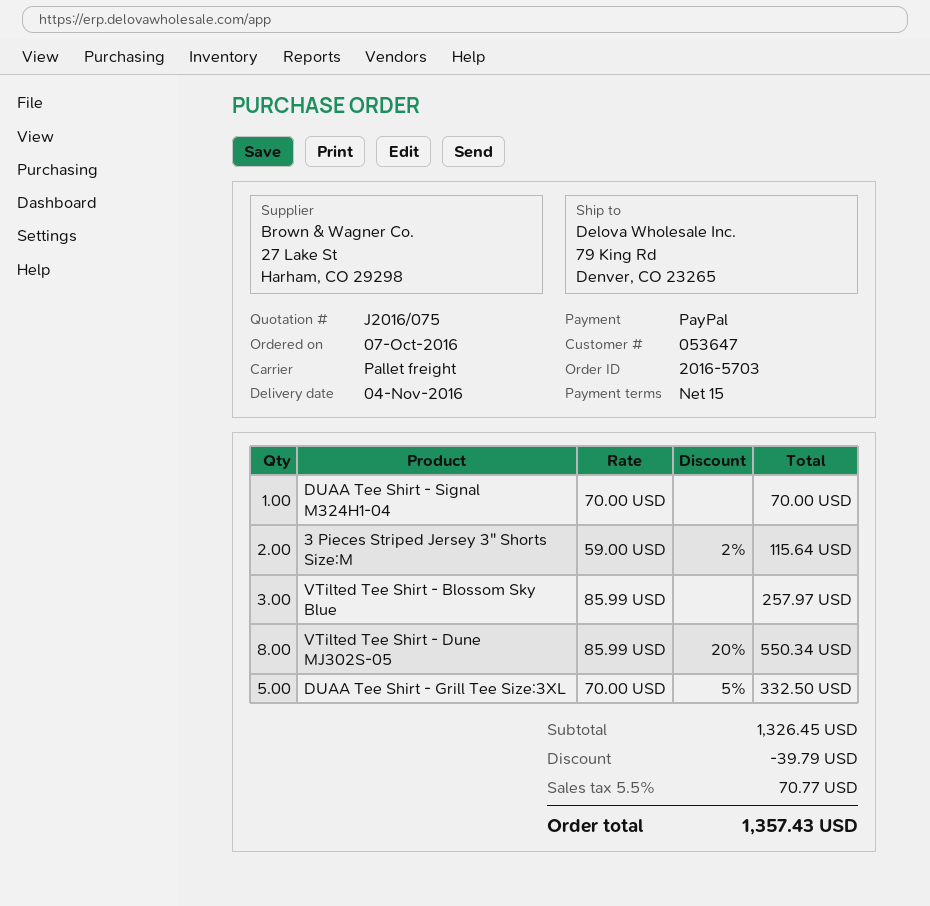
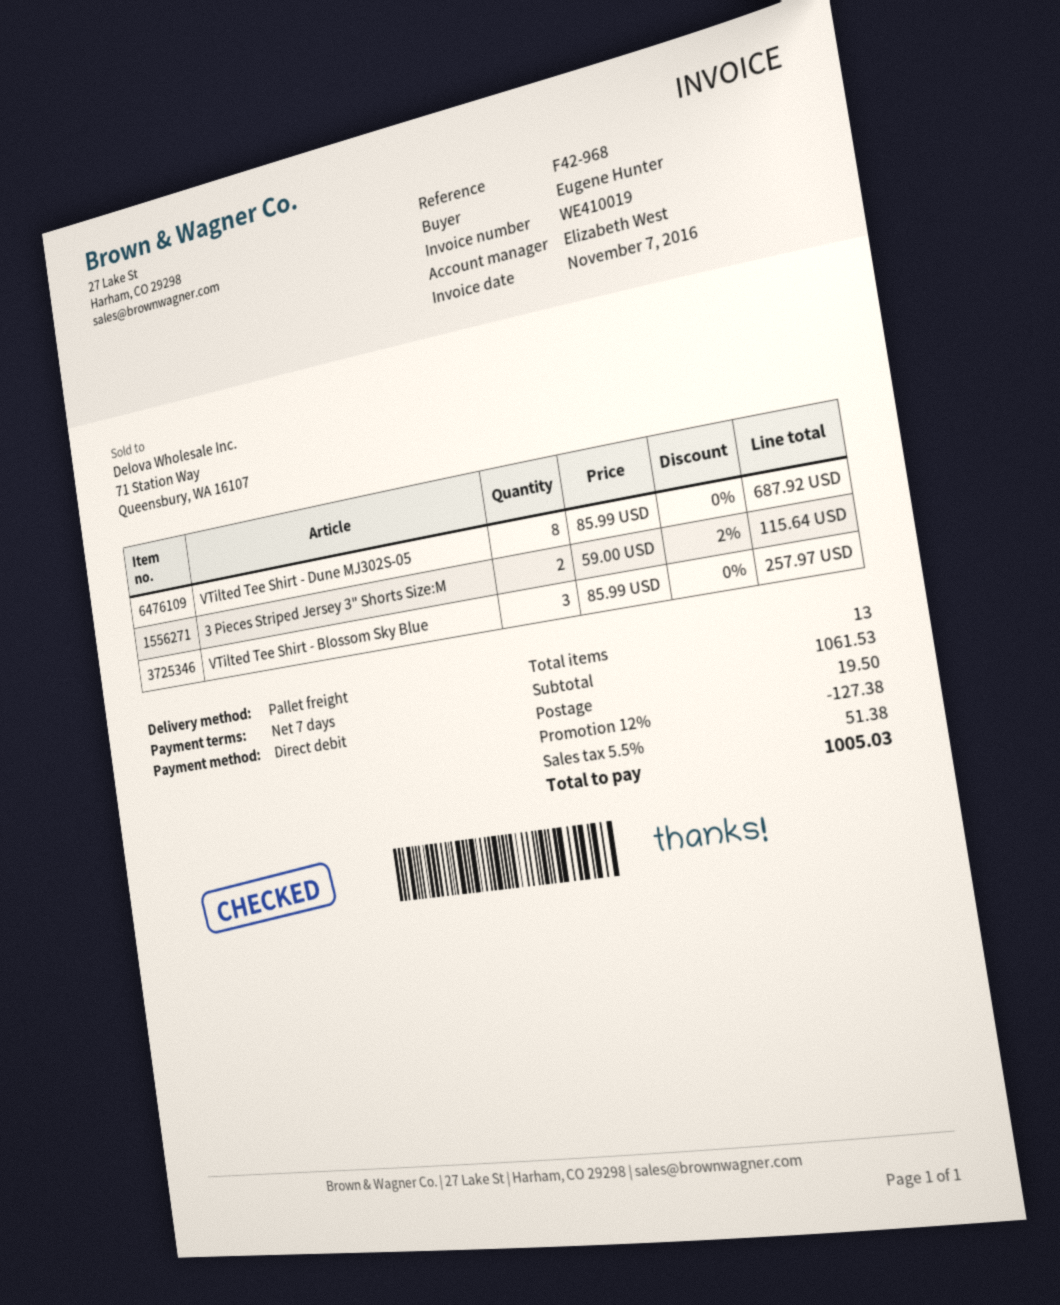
payment terms: 15 days -> 7 days
payment method: PayPal -> direct debit
DUAA Tee Shirt - Signal M324H1-04: 1 x 70.00 = 70.00 -> none
VTilted Tee Shirt - Dune MJ302S-05: 8 x 85.99 - 20% = 550.34 -> 8 x 85.99 = 687.92
DUAA Tee Shirt - Grill Tee Size:3XL: 5 x 70.00 - 5% = 332.50 -> none
subtotal: 1326.45 -> 1061.53
discount: 39.79 -> 127.38
shipping: none -> 19.50
tax: 5.5% = 70.77 -> 5.5% = 51.38
total: 1357.43 -> 1005.03

